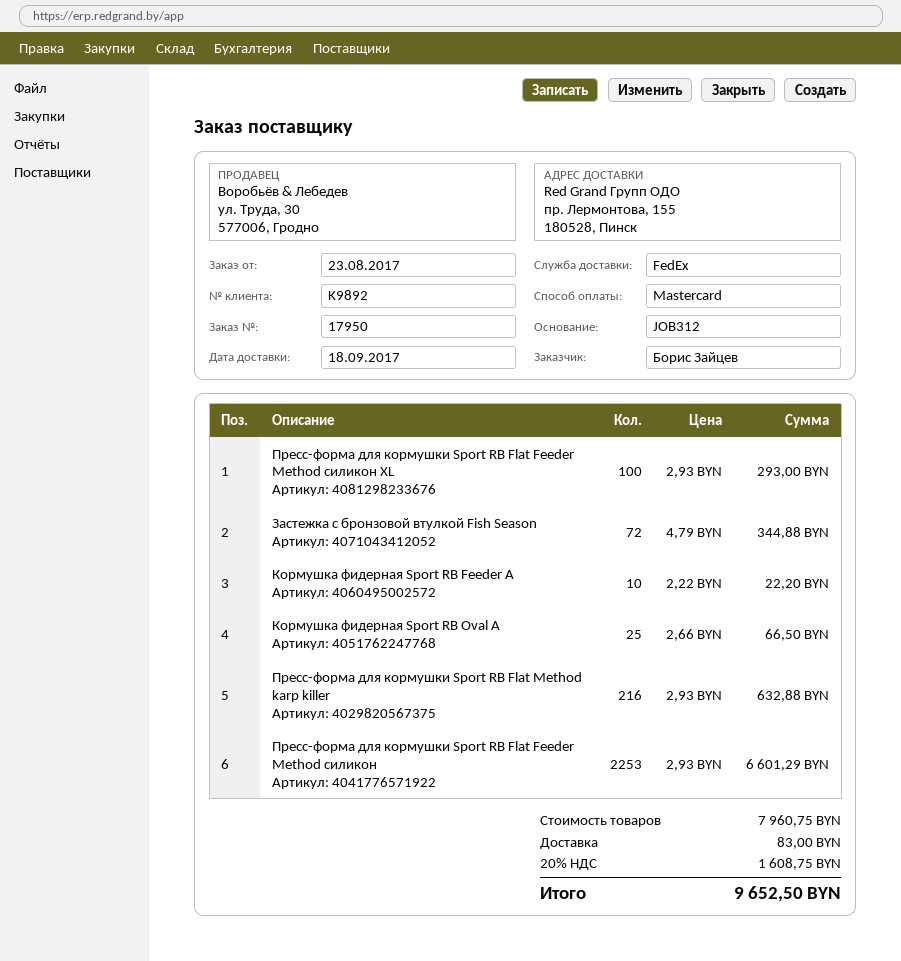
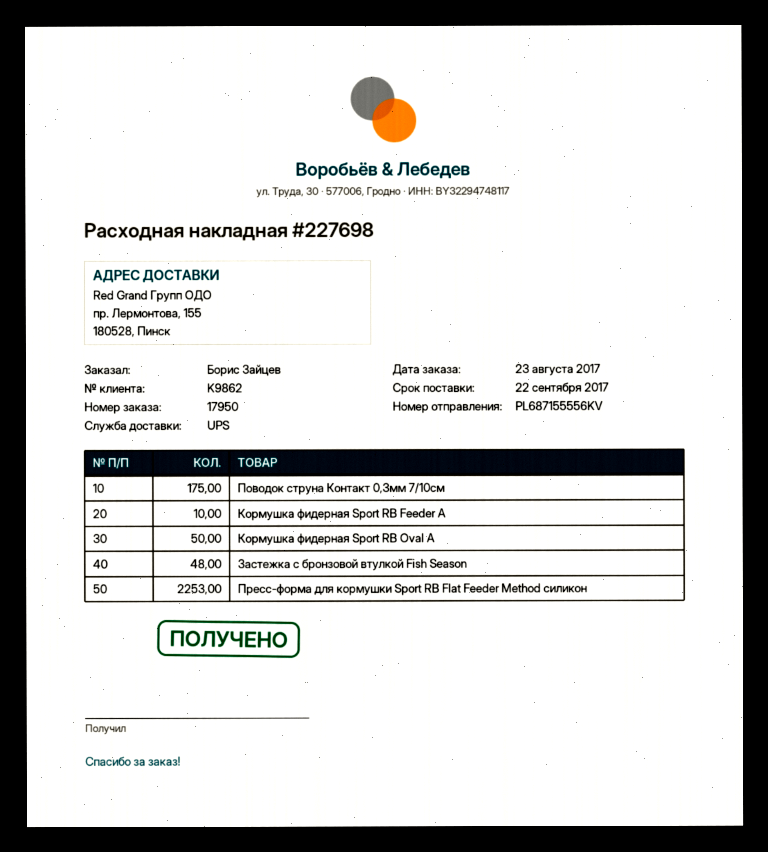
delivery date: 2017-09-18 -> 2017-09-22
customer number: K9892 -> K9862
shipping method: FedEx -> UPS
Пресс-форма для кормушки Sport RB Flat Feeder Method силикон XL: 100 -> none
Застежка с бронзовой втулкой Fish Season: 72 -> 48
Кормушка фидерная Sport RB Oval A: 25 -> 50
Пресс-форма для кормушки Sport RB Flat Method karp killer: 216 -> none
Поводок струна Контакт 0,3мм 7/10см: none -> 175

